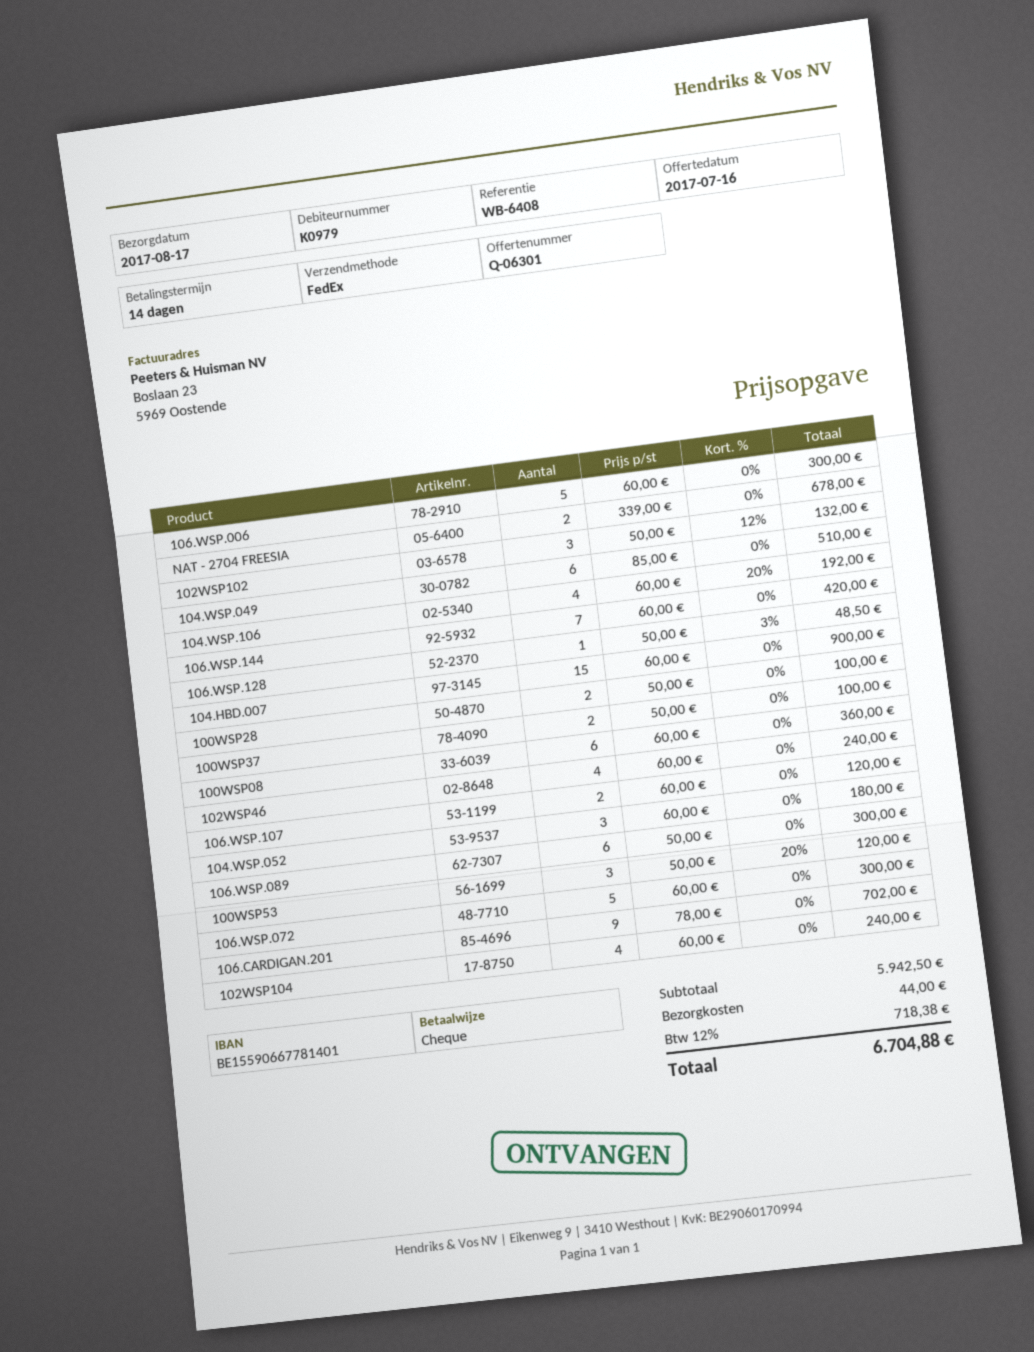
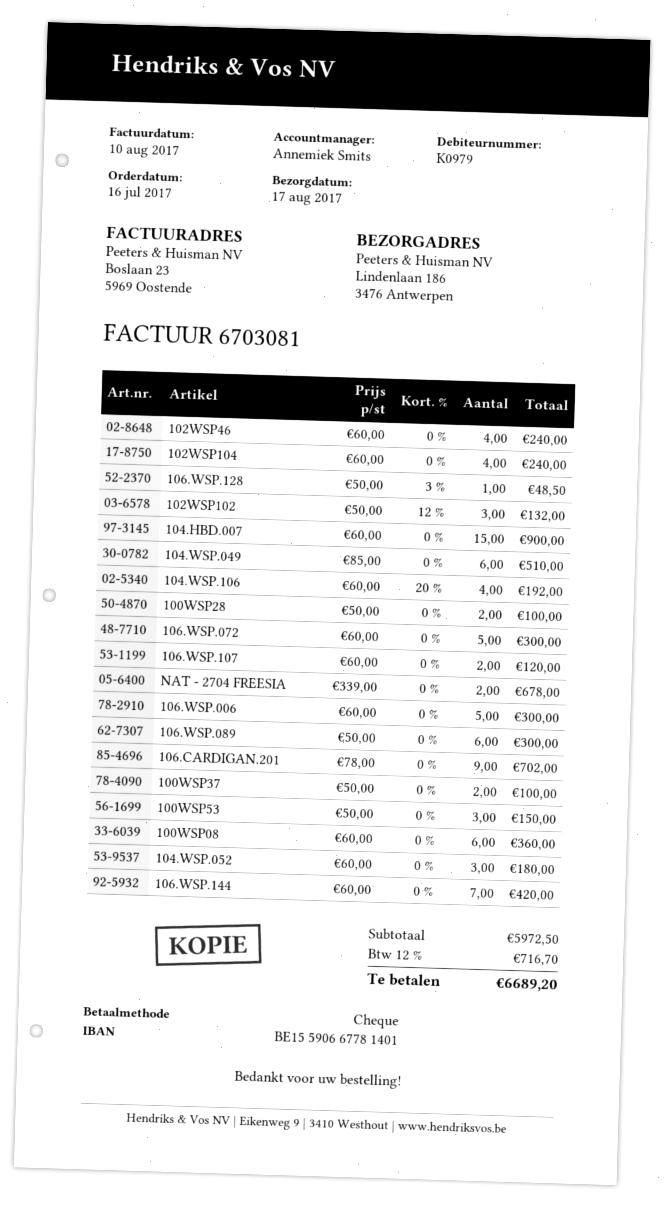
100WSP53: 3 x 50.00 - 20% = 120.00 -> 3 x 50.00 = 150.00
subtotal: 5942.50 -> 5972.50
shipping: 44.00 -> none
tax: 12% = 718.38 -> 12% = 716.70
total: 6704.88 -> 6689.20

